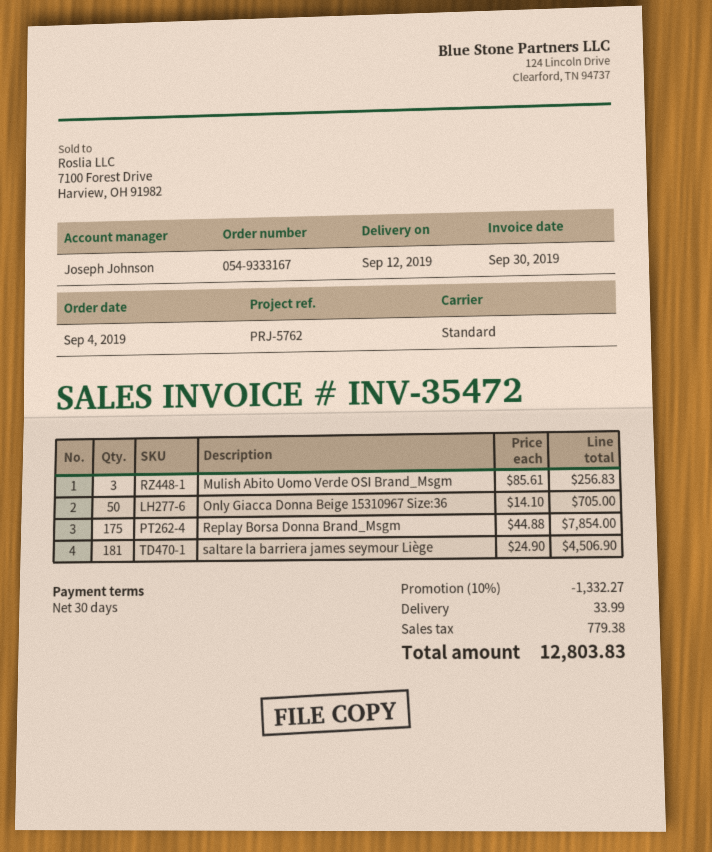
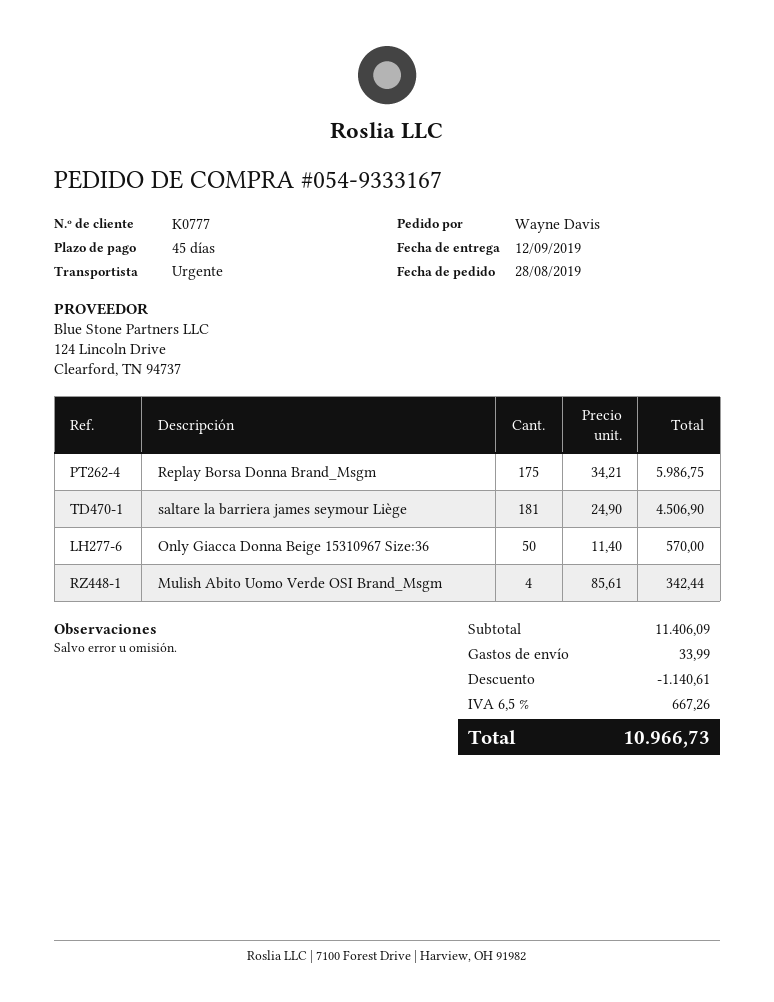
order date: 2019-09-04 -> 2019-08-28
payment terms: 30 days -> 45 days
shipping method: standard -> express
Mulish Abito Uomo Verde OSI Brand_Msgm: 3 x 85.61 = 256.83 -> 4 x 85.61 = 342.44
Only Giacca Donna Beige 15310967 Size:36: 50 x 14.10 = 705.00 -> 50 x 11.40 = 570.00
Replay Borsa Donna Brand_Msgm: 175 x 44.88 = 7854.00 -> 175 x 34.21 = 5986.75
discount: 1332.27 -> 1140.61
tax: 779.38 -> 667.26
total: 12803.83 -> 10966.73

